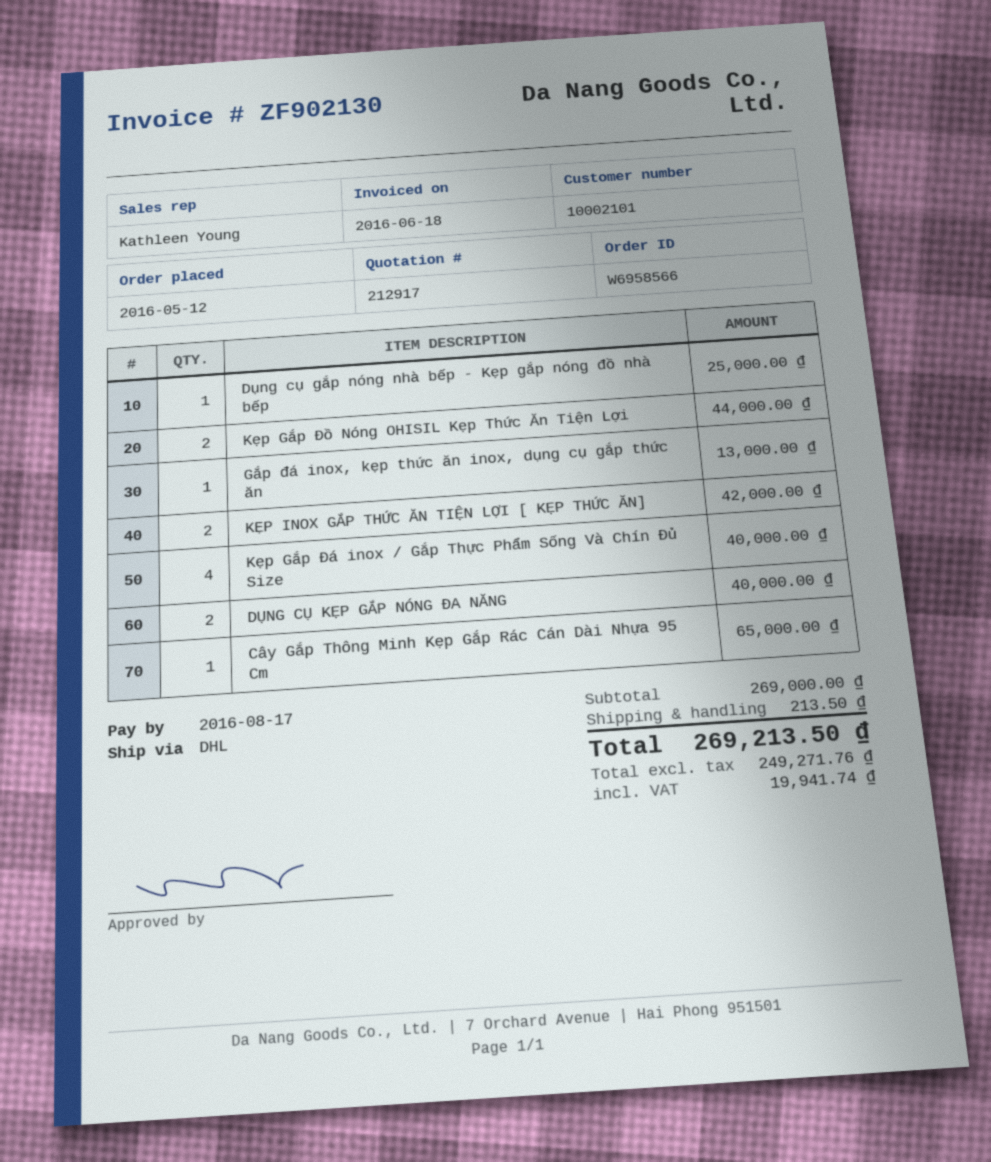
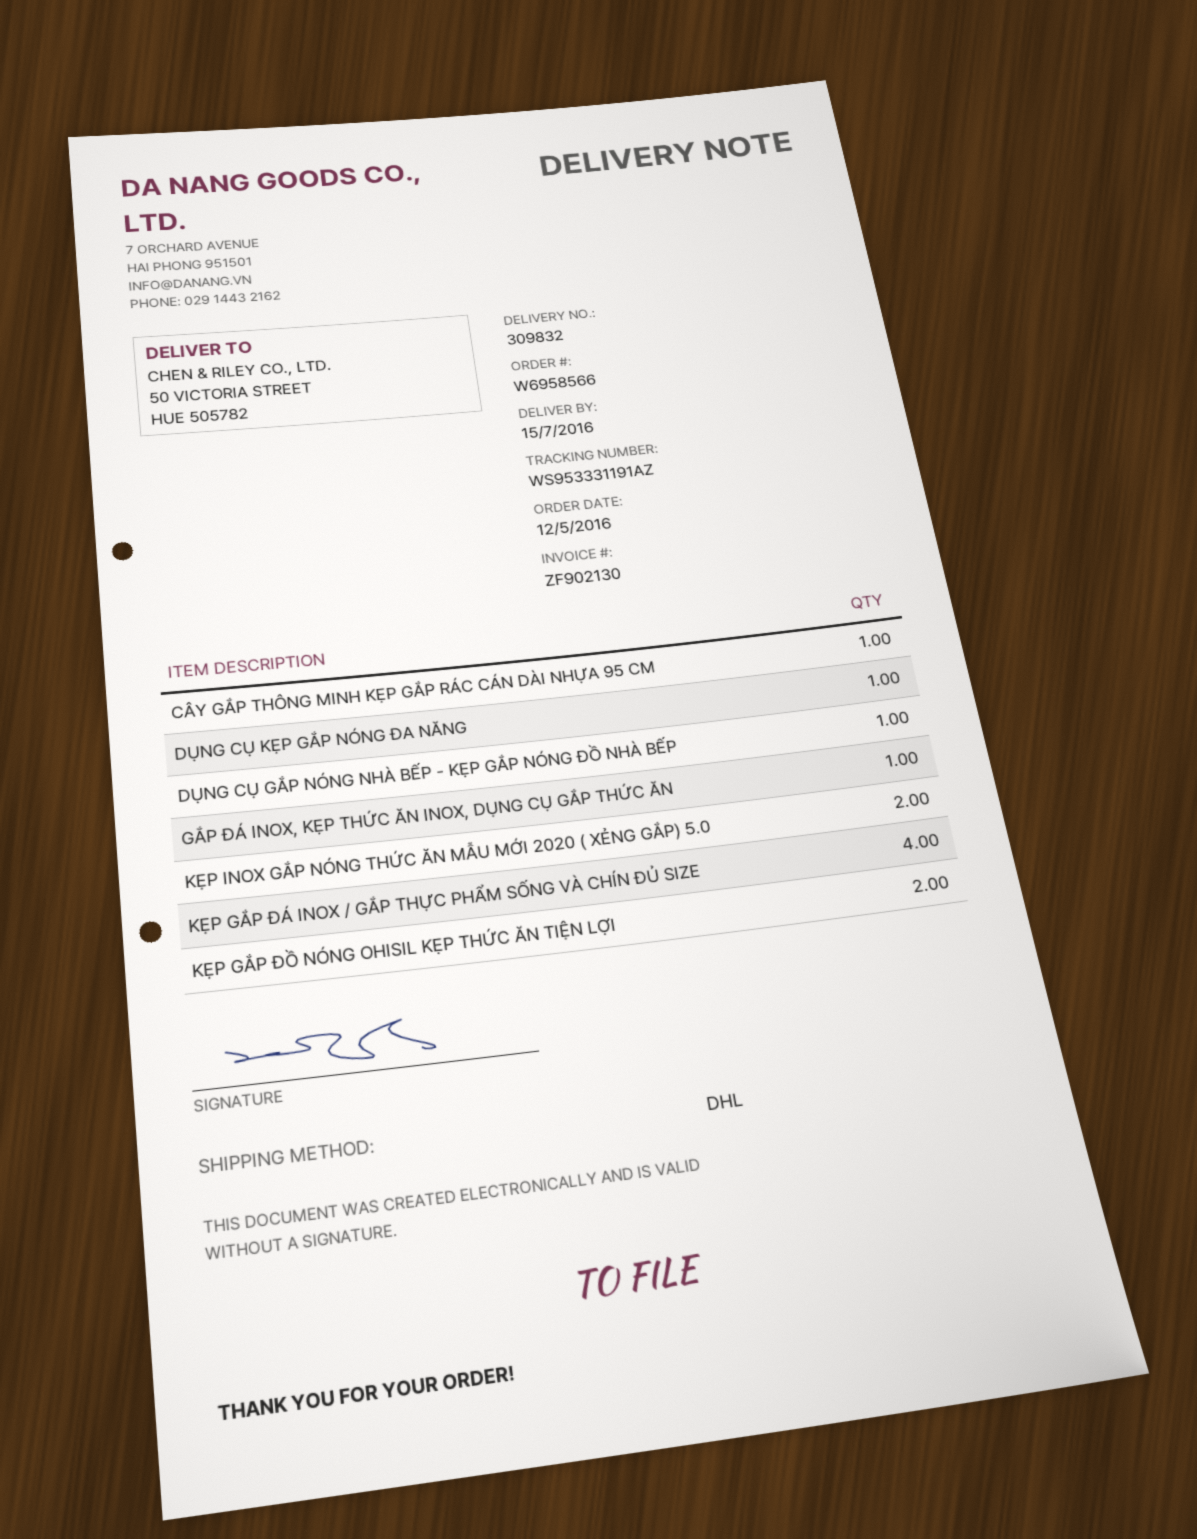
KẸP INOX GẮP THỨC ĂN TIỆN LỢI [ KẸP THỨC ĂN]: 2 -> none
DỤNG CỤ KẸP GẮP NÓNG ĐA NĂNG: 2 -> 1
KẸP INOX GẮP NÓNG THỨC ĂN MẪU MỚI 2020 ( XẺNG GẮP) 5.0: none -> 2

